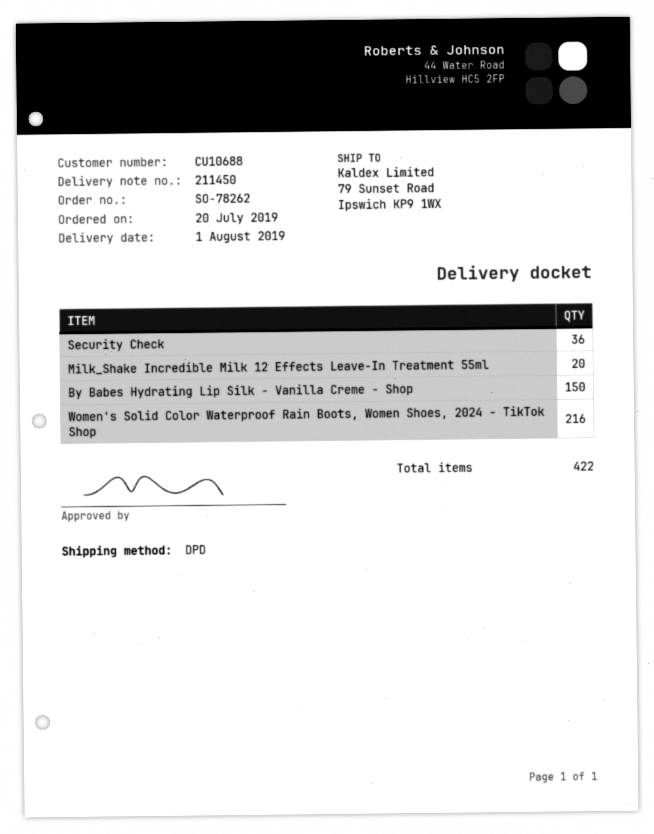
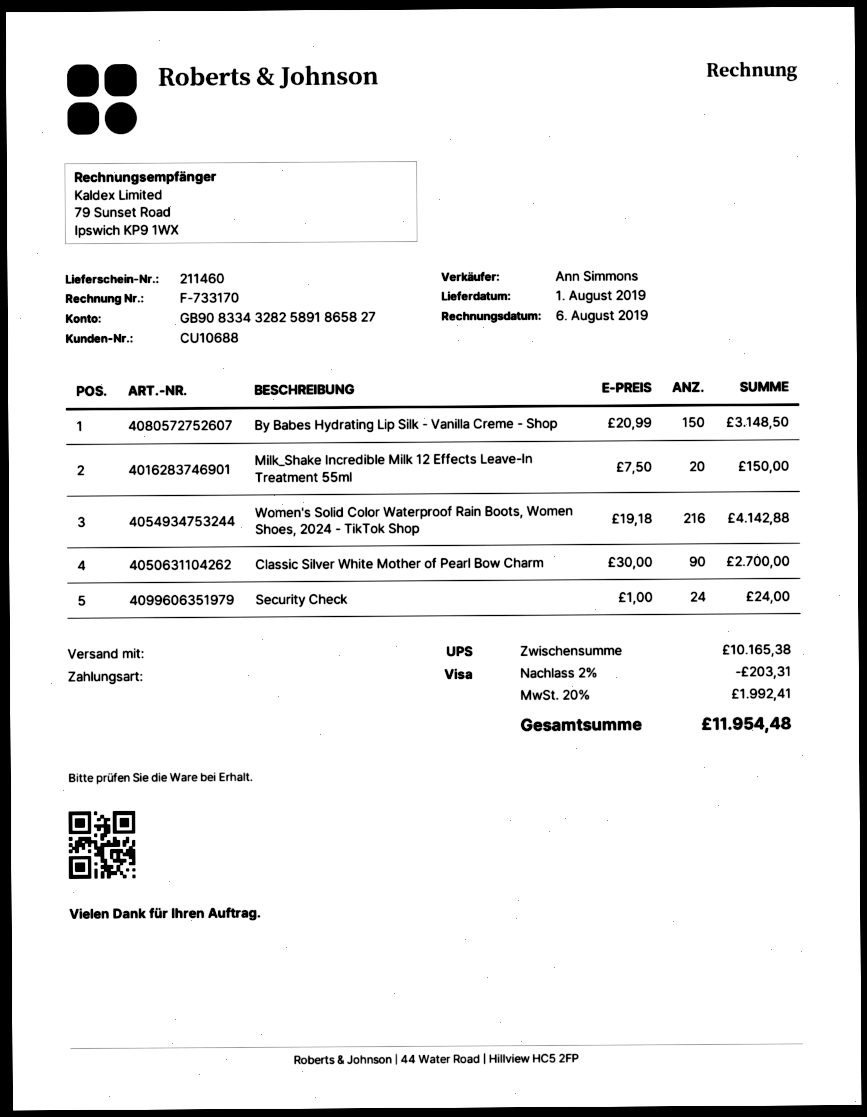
delivery note number: 211450 -> 211460
shipping method: DPD -> UPS
Security Check: 36 -> 24
Classic Silver White Mother of Pearl Bow Charm: none -> 90

